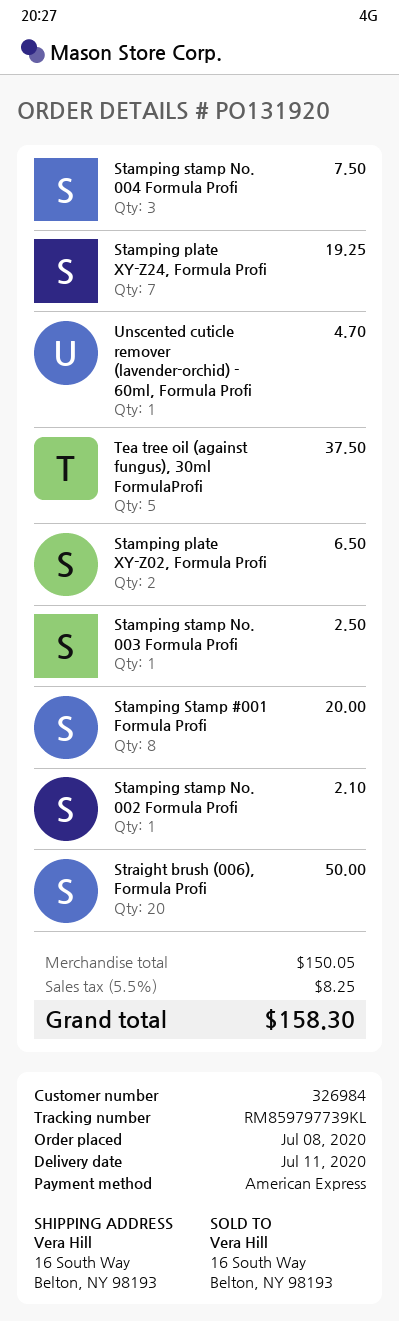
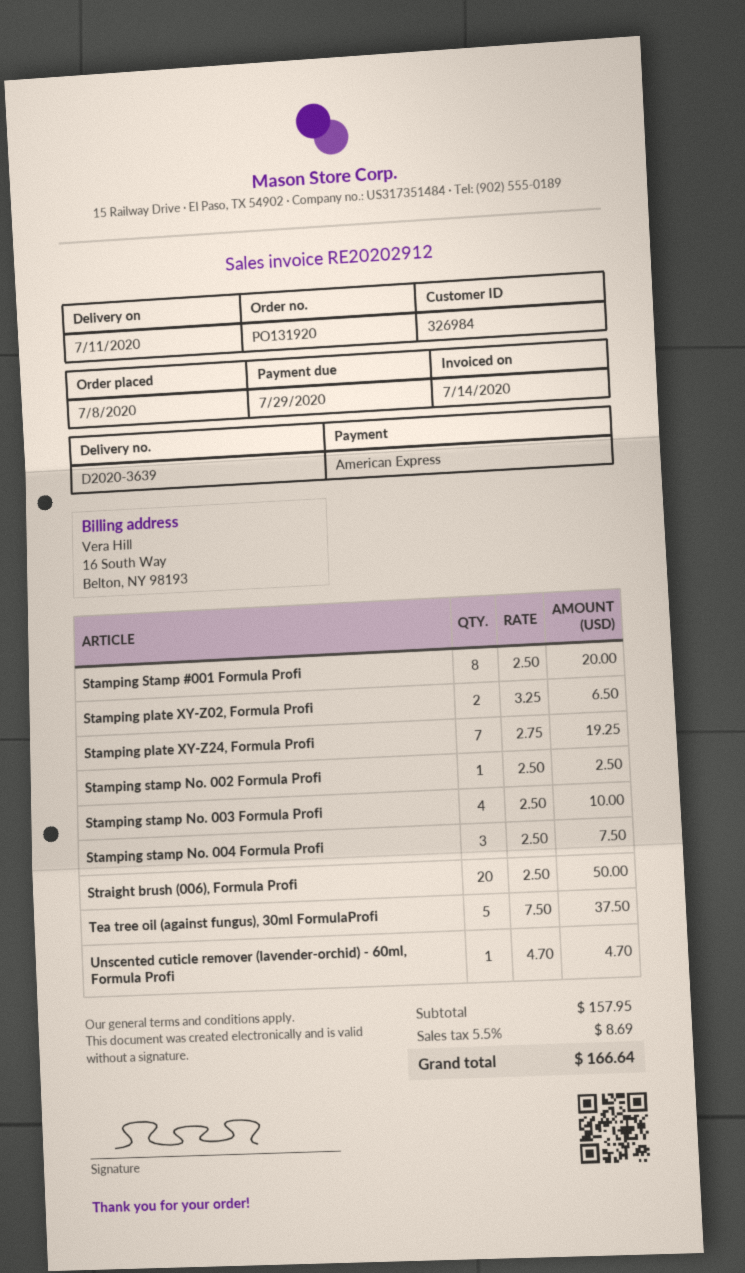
Stamping stamp No. 003 Formula Profi: 1 for 2.50 -> 4 for 10.00
Stamping stamp No. 002 Formula Profi: 1 for 2.10 -> 1 for 2.50
subtotal: 150.05 -> 157.95
tax: 5.5% = 8.25 -> 5.5% = 8.69
total: 158.30 -> 166.64

